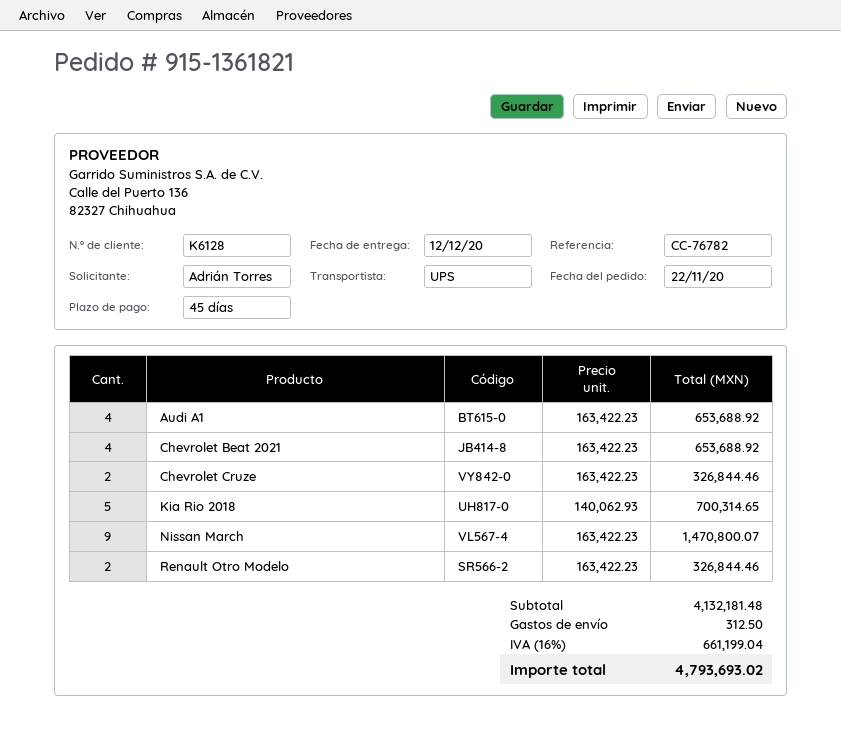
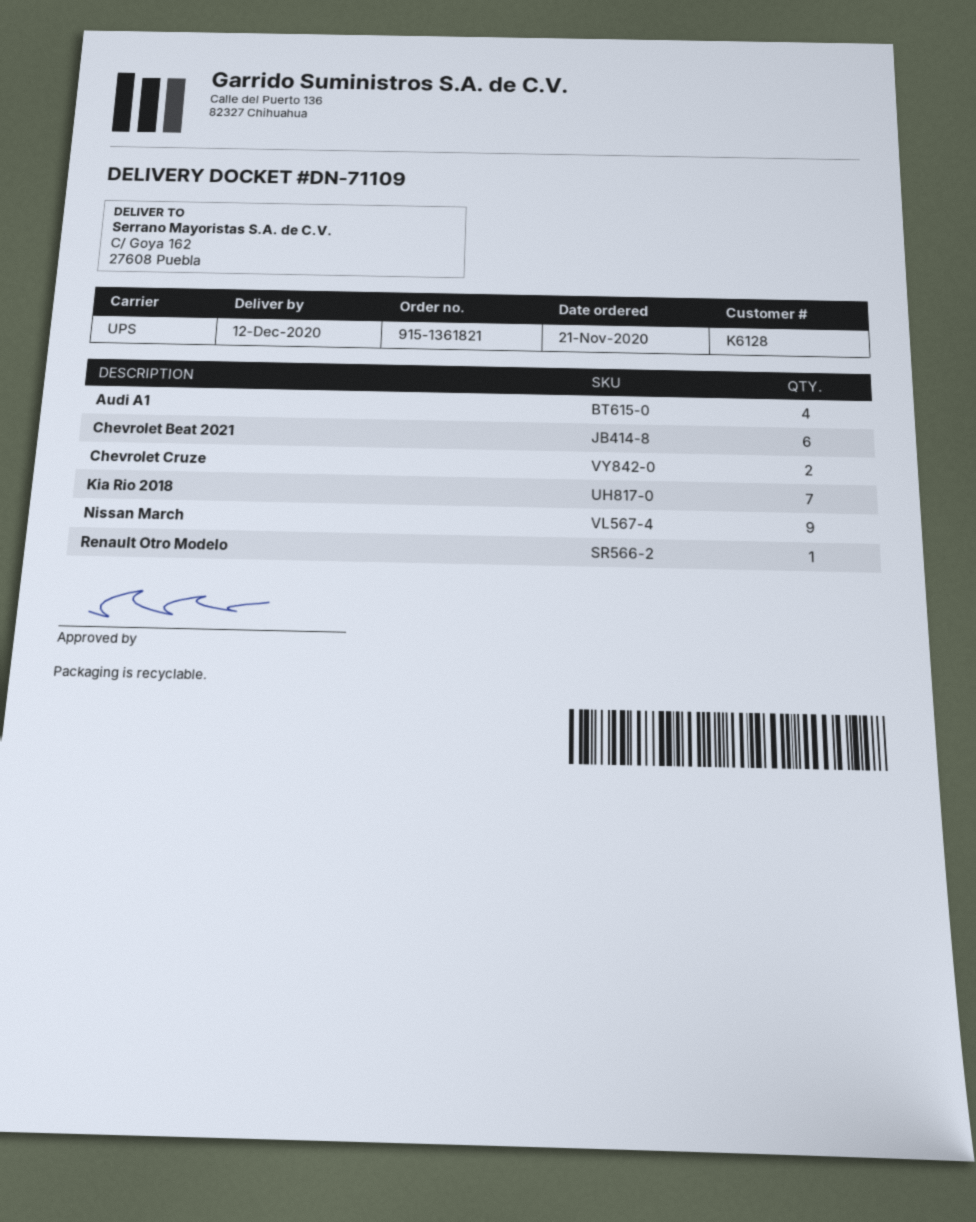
order date: 2020-11-22 -> 2020-11-21
Chevrolet Beat 2021: 4 -> 6
Kia Rio 2018: 5 -> 7
Renault Otro Modelo: 2 -> 1

